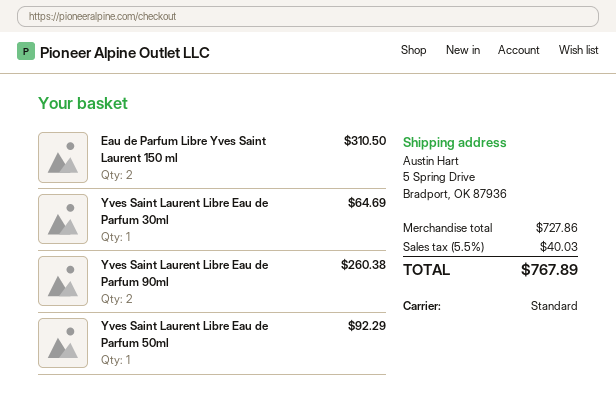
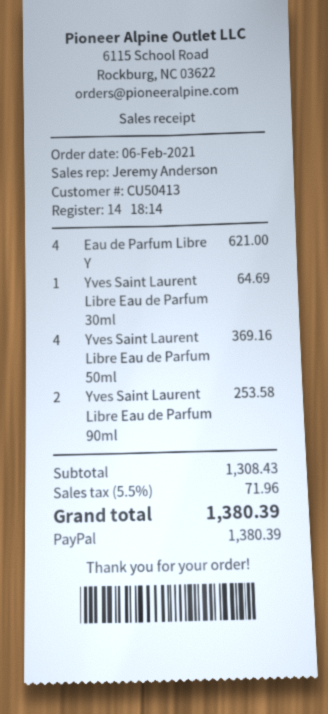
Eau de Parfum Libre Yves Saint Laurent 150 ml: 2 for 310.50 -> 4 for 621.00
Yves Saint Laurent Libre Eau de Parfum 90ml: 2 for 260.38 -> 2 for 253.58
Yves Saint Laurent Libre Eau de Parfum 50ml: 1 for 92.29 -> 4 for 369.16
subtotal: 727.86 -> 1308.43
tax: 5.5% = 40.03 -> 5.5% = 71.96
total: 767.89 -> 1380.39

